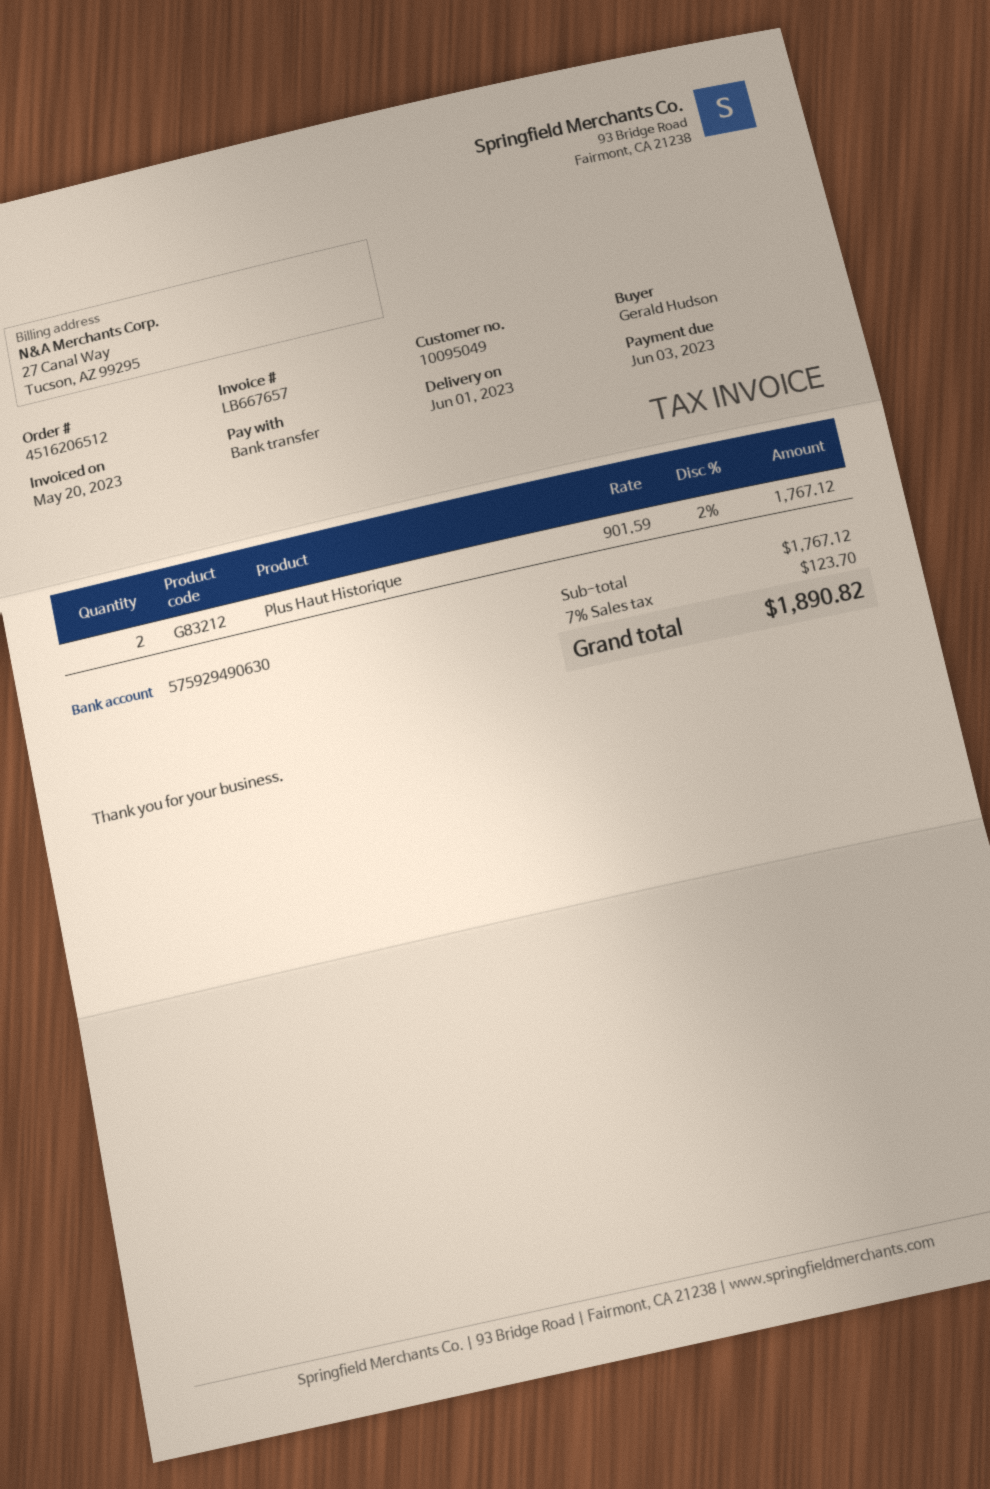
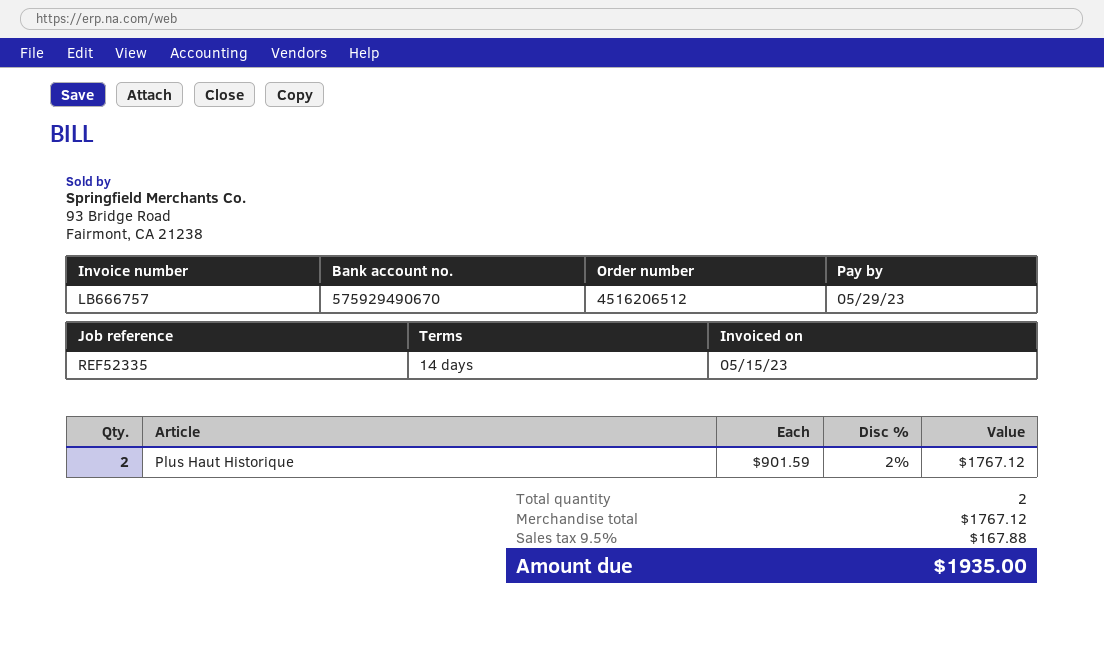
invoice number: LB667657 -> LB666757
invoice date: 2023-05-20 -> 2023-05-15
due date: 2023-06-03 -> 2023-05-29
bank account: 575929490630 -> 575929490670
tax: 7% = 123.70 -> 9.5% = 167.88
total: 1890.82 -> 1935.00

